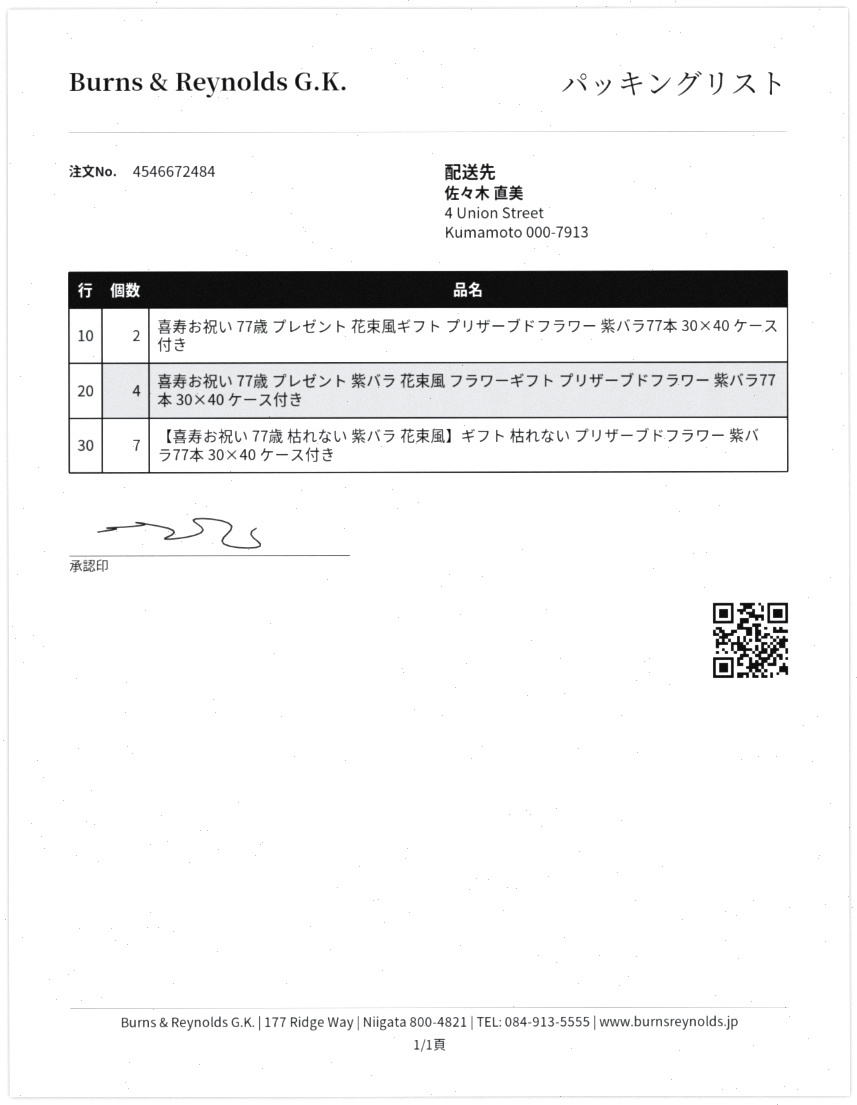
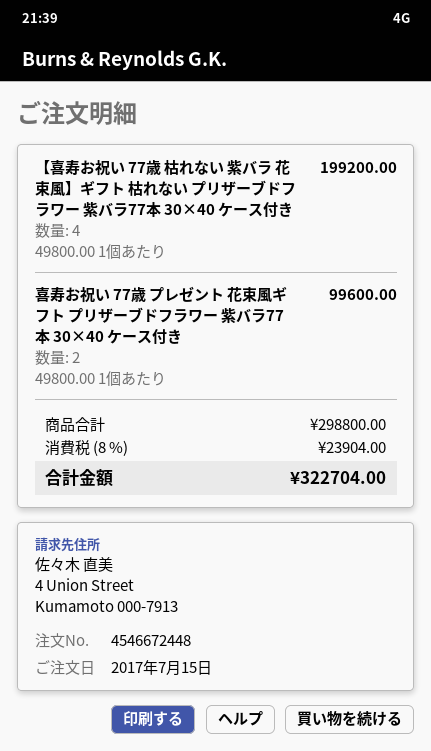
order number: 4546672484 -> 4546672448
喜寿お祝い 77歳 プレゼント 紫バラ 花束風 フラワーギフト プリザーブドフラワー 紫バラ77本 30×40 ケース付き: 4 -> none
【喜寿お祝い 77歳 枯れない 紫バラ 花束風】ギフト 枯れない プリザーブドフラワー 紫バラ77本 30×40 ケース付き: 7 -> 4

